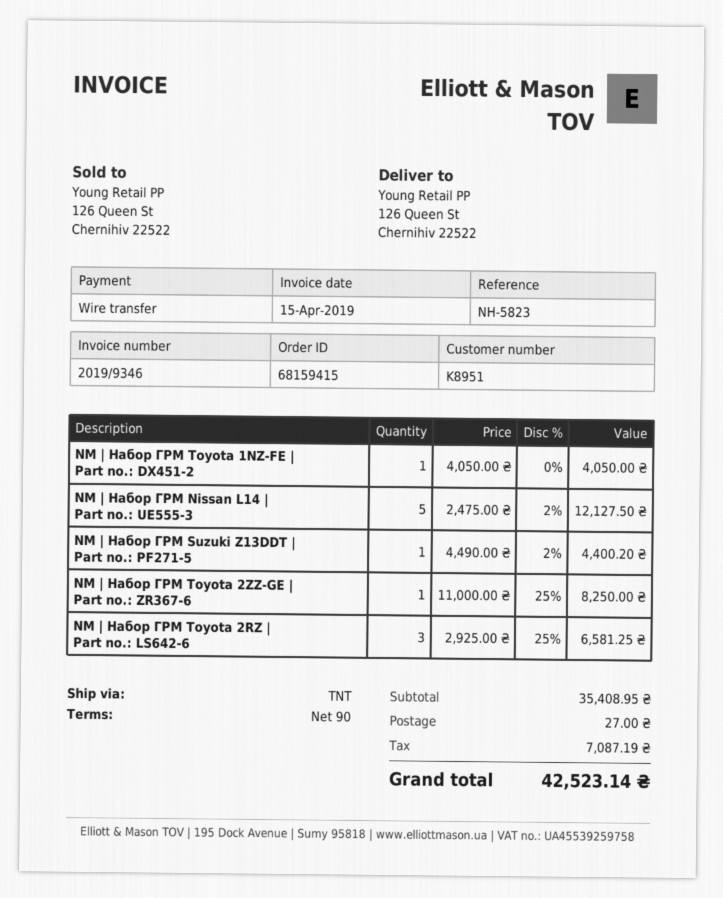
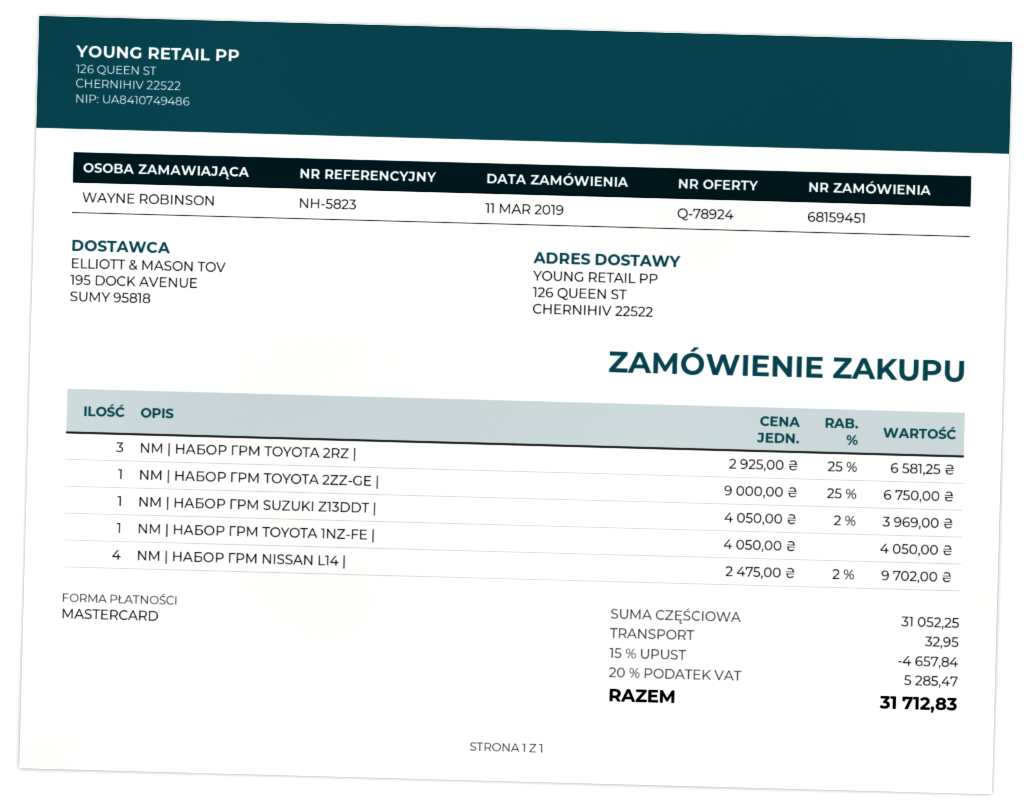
order number: 68159415 -> 68159451
payment method: bank transfer -> Mastercard
NM | Набор ГРМ Nissan L14 |: 5 x 2475.00 - 2% = 12127.50 -> 4 x 2475.00 - 2% = 9702.00
NM | Набор ГРМ Suzuki Z13DDT |: 1 x 4490.00 - 2% = 4400.20 -> 1 x 4050.00 - 2% = 3969.00
NM | Набор ГРМ Toyota 2ZZ-GE |: 1 x 11000.00 - 25% = 8250.00 -> 1 x 9000.00 - 25% = 6750.00
subtotal: 35408.95 -> 31052.25
discount: none -> 15% = 4657.84
shipping: 27.00 -> 32.95
tax: 7087.19 -> 5285.47
total: 42523.14 -> 31712.83

